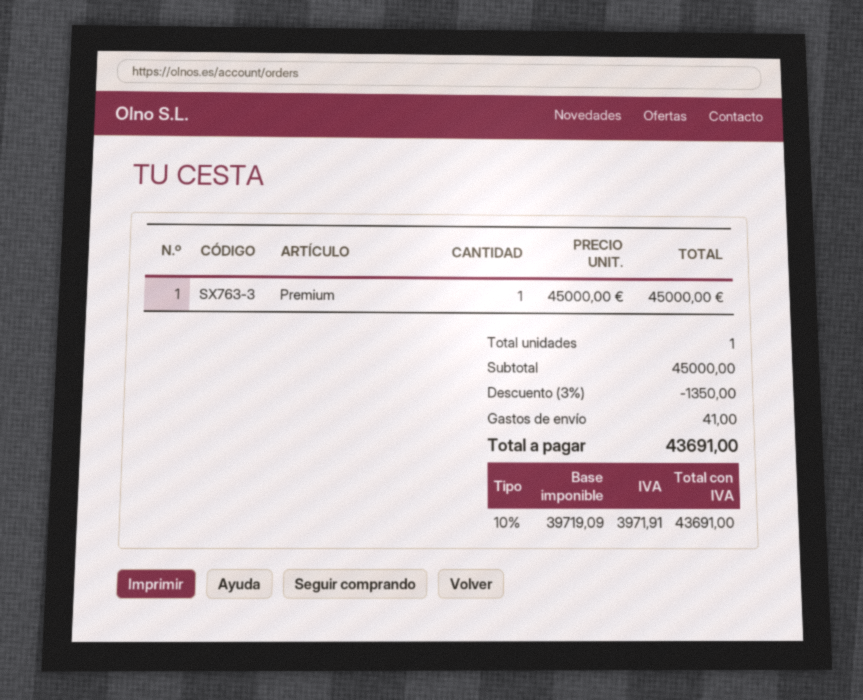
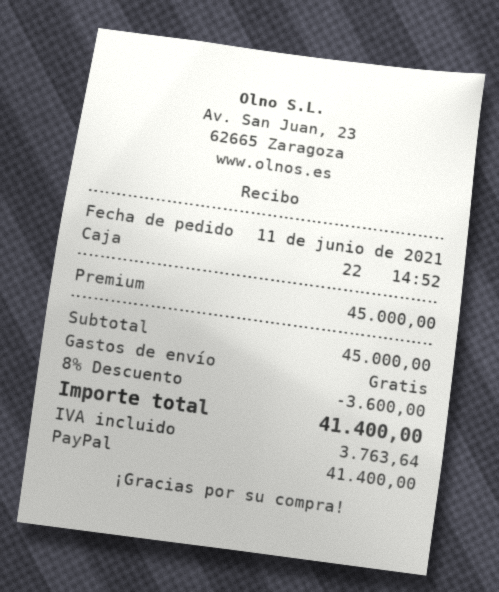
discount: 3% = 1350.00 -> 8% = 3600.00
shipping: 41.00 -> 0.00
tax: 3971.91 -> 3763.64
total: 43691.00 -> 41400.00

